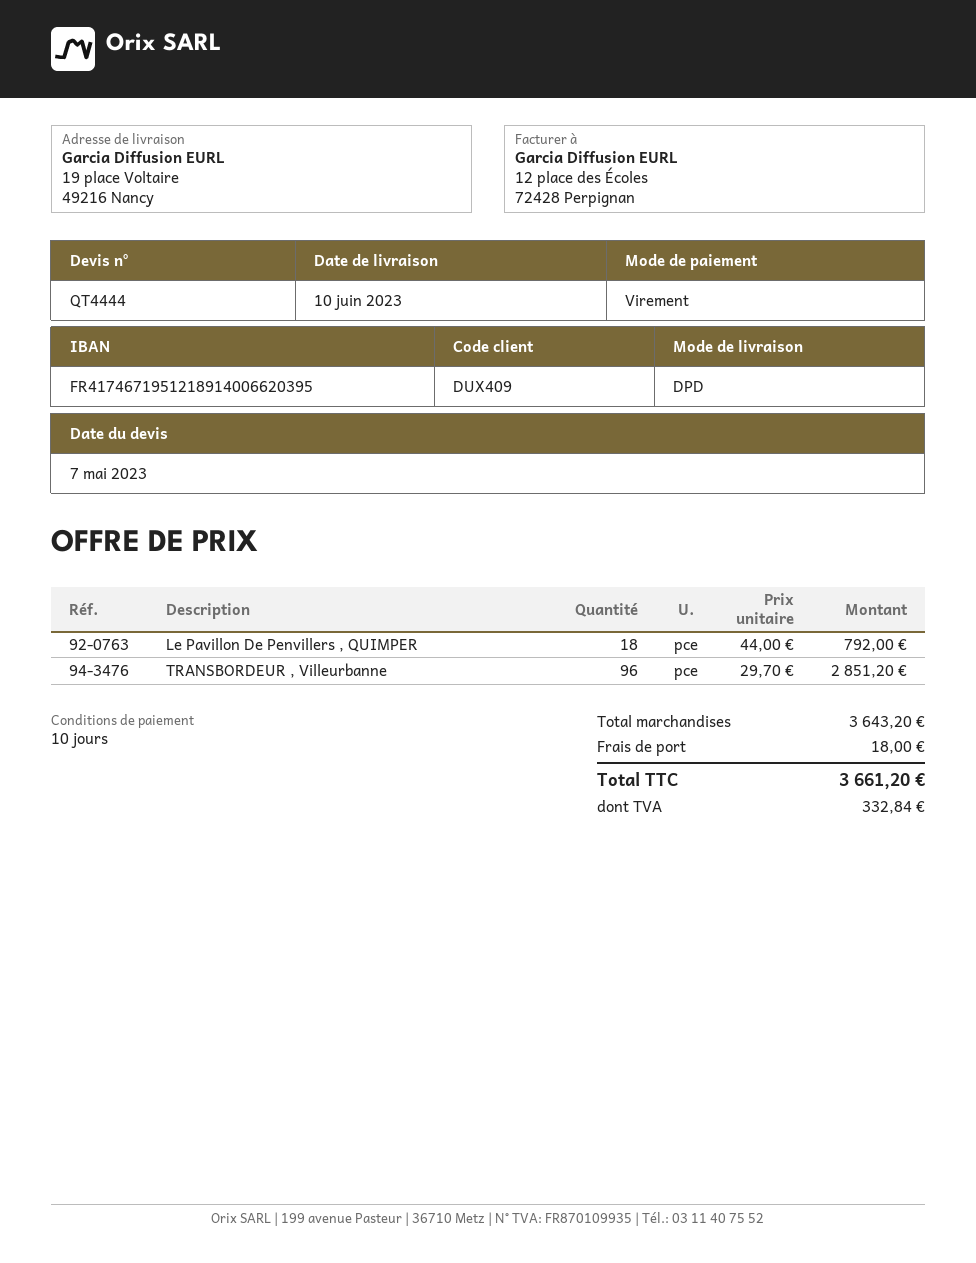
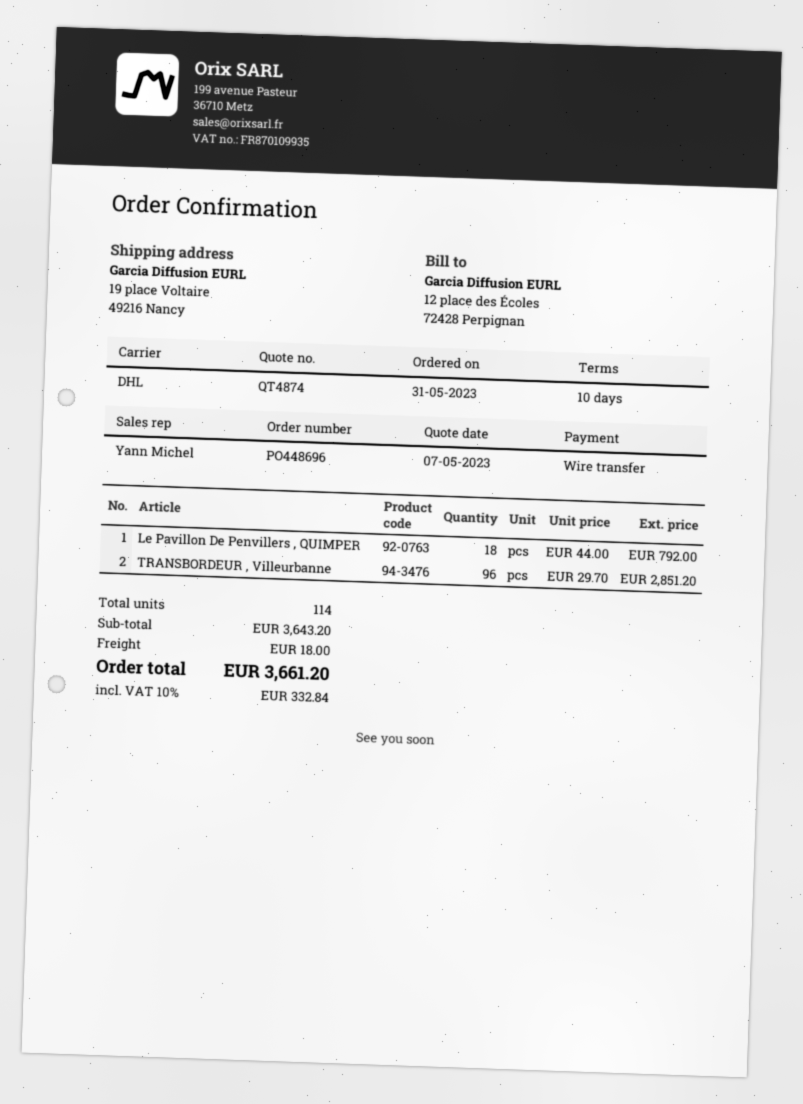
quote number: QT4444 -> QT4874
shipping method: DPD -> DHL

